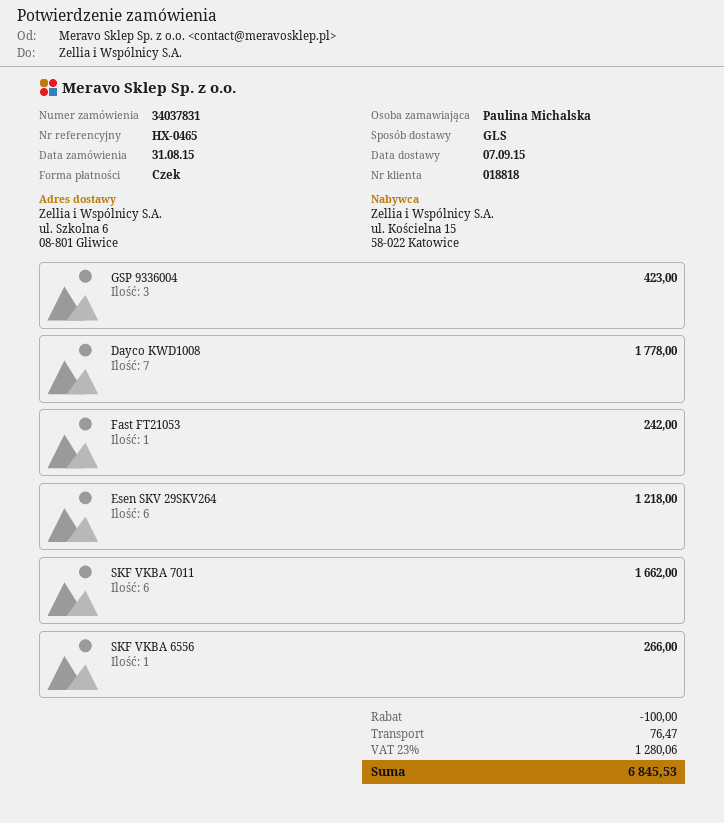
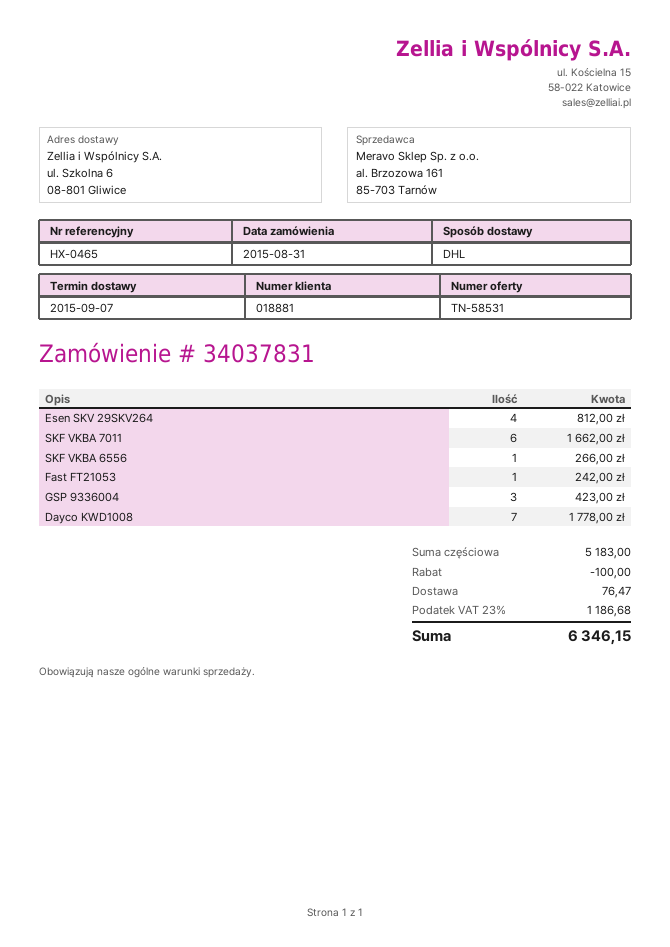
customer number: 018818 -> 018881
shipping method: GLS -> DHL
Esen SKV 29SKV264: 6 for 1218.00 -> 4 for 812.00
tax: 23% = 1280.06 -> 23% = 1186.68
total: 6845.53 -> 6346.15

